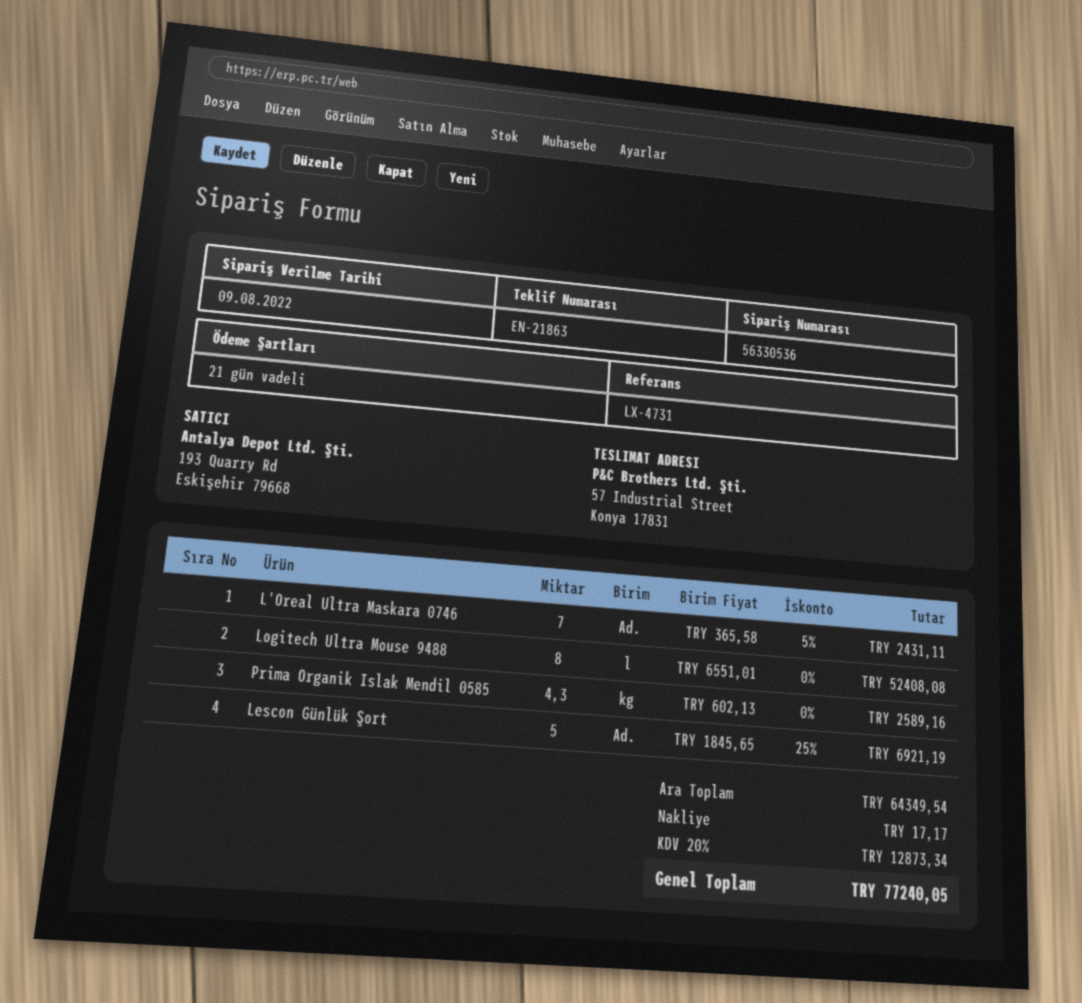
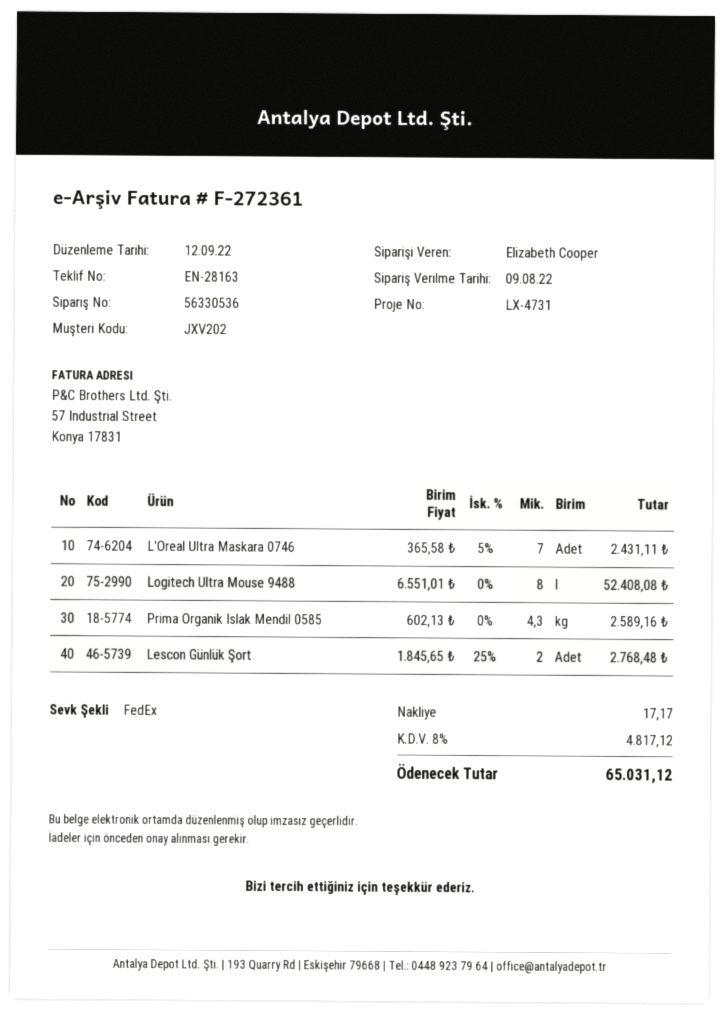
quote number: EN-21863 -> EN-28163
Lescon Günlük Şort: 5 x 1845.65 - 25% = 6921.19 -> 2 x 1845.65 - 25% = 2768.48
tax: 20% = 12873.34 -> 8% = 4817.12
total: 77240.05 -> 65031.12

